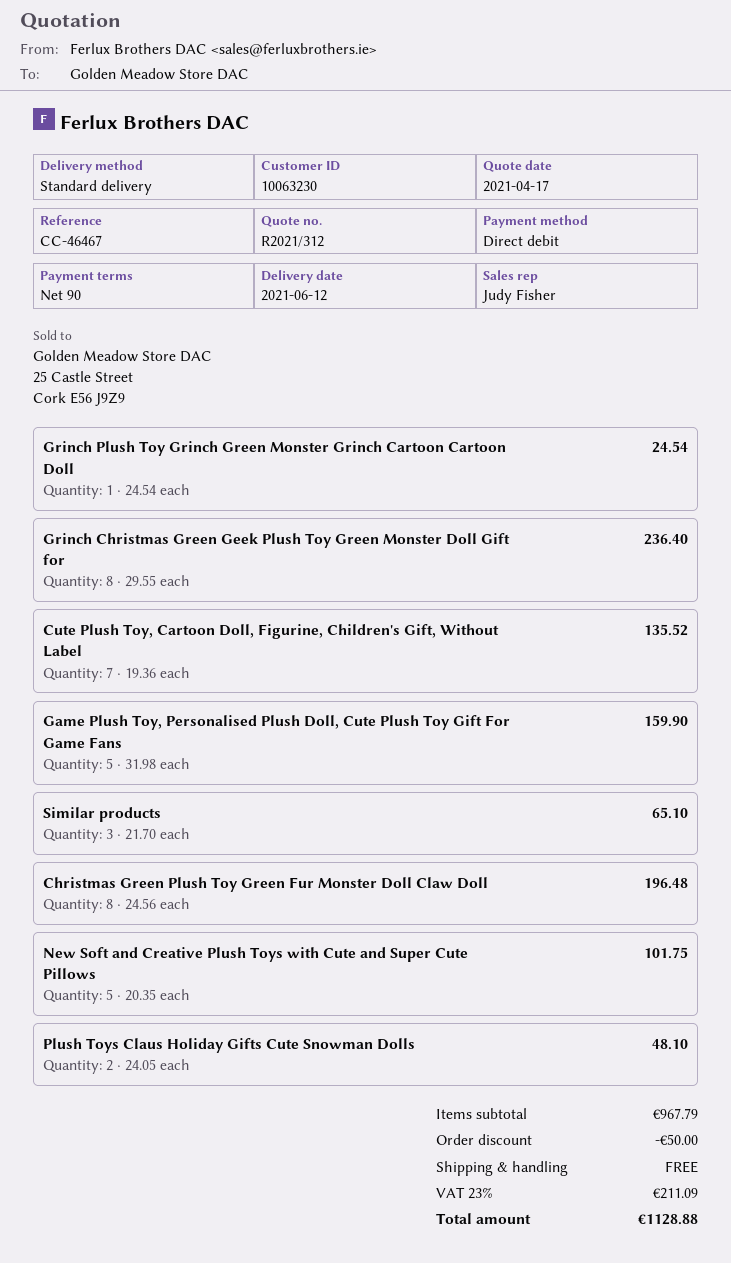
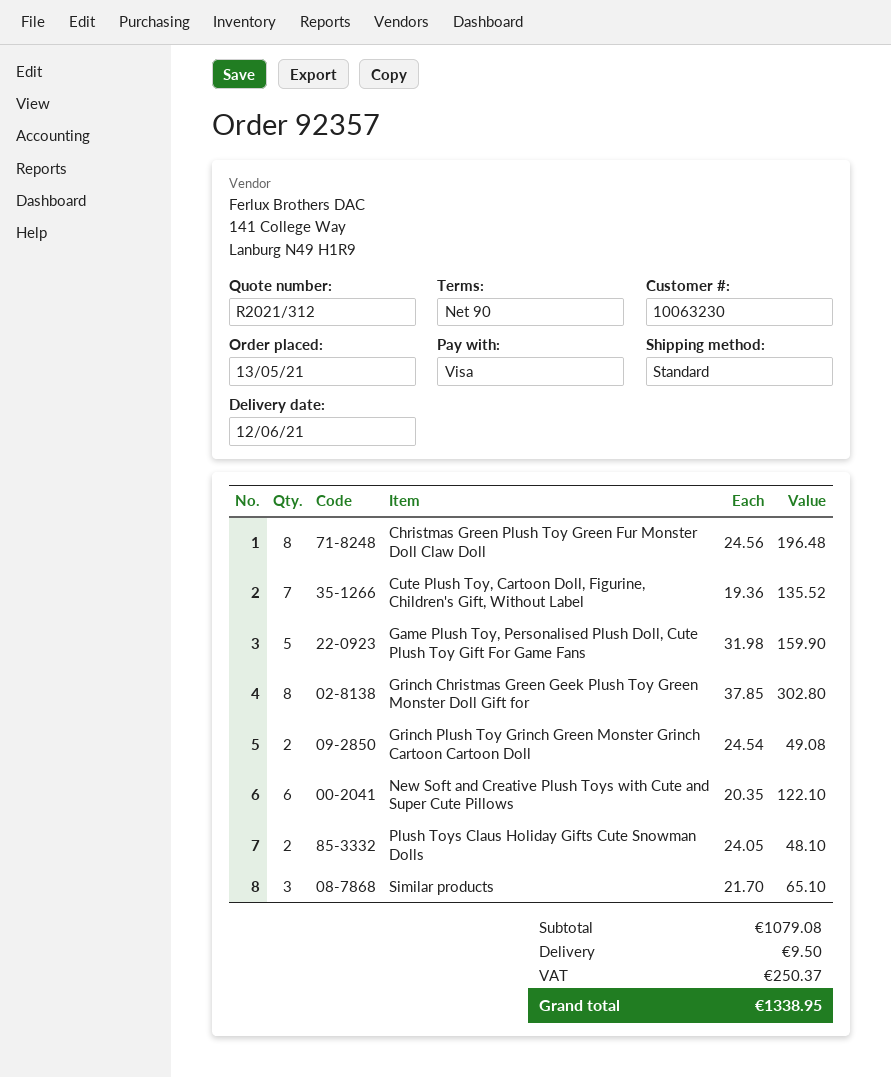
payment method: direct debit -> Visa
Grinch Plush Toy Grinch Green Monster Grinch Cartoon Cartoon Doll: 1 x 24.54 = 24.54 -> 2 x 24.54 = 49.08
Grinch Christmas Green Geek Plush Toy Green Monster Doll Gift for: 8 x 29.55 = 236.40 -> 8 x 37.85 = 302.80
New Soft and Creative Plush Toys with Cute and Super Cute Pillows: 5 x 20.35 = 101.75 -> 6 x 20.35 = 122.10
subtotal: 967.79 -> 1079.08
discount: 50.00 -> none
shipping: 0.00 -> 9.50
tax: 211.09 -> 250.37
total: 1128.88 -> 1338.95

